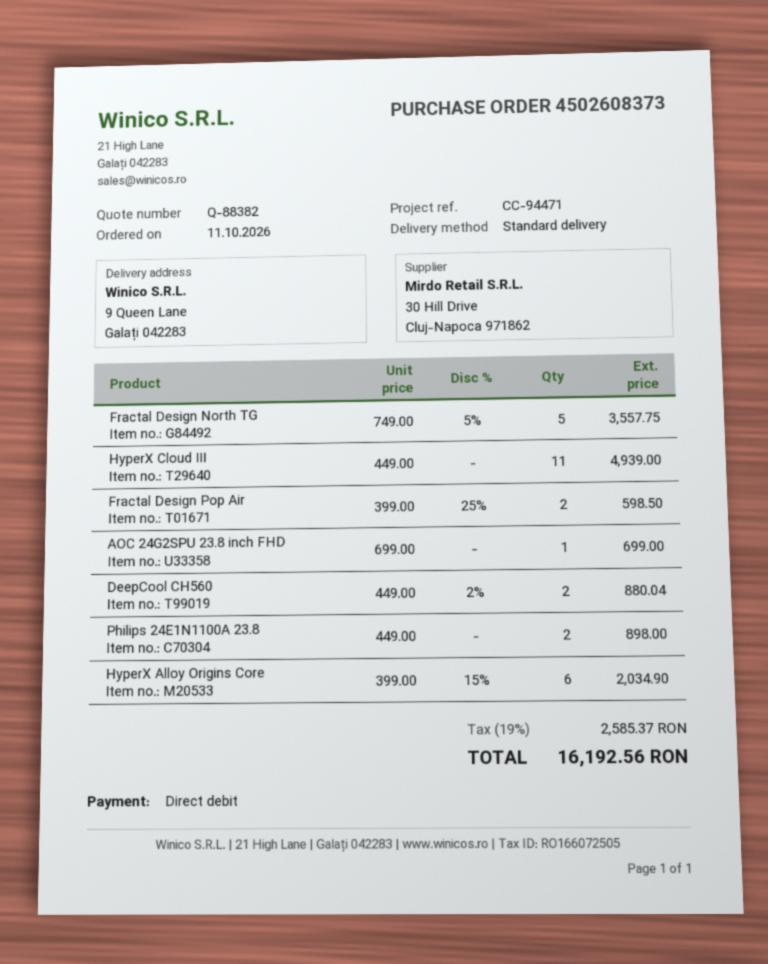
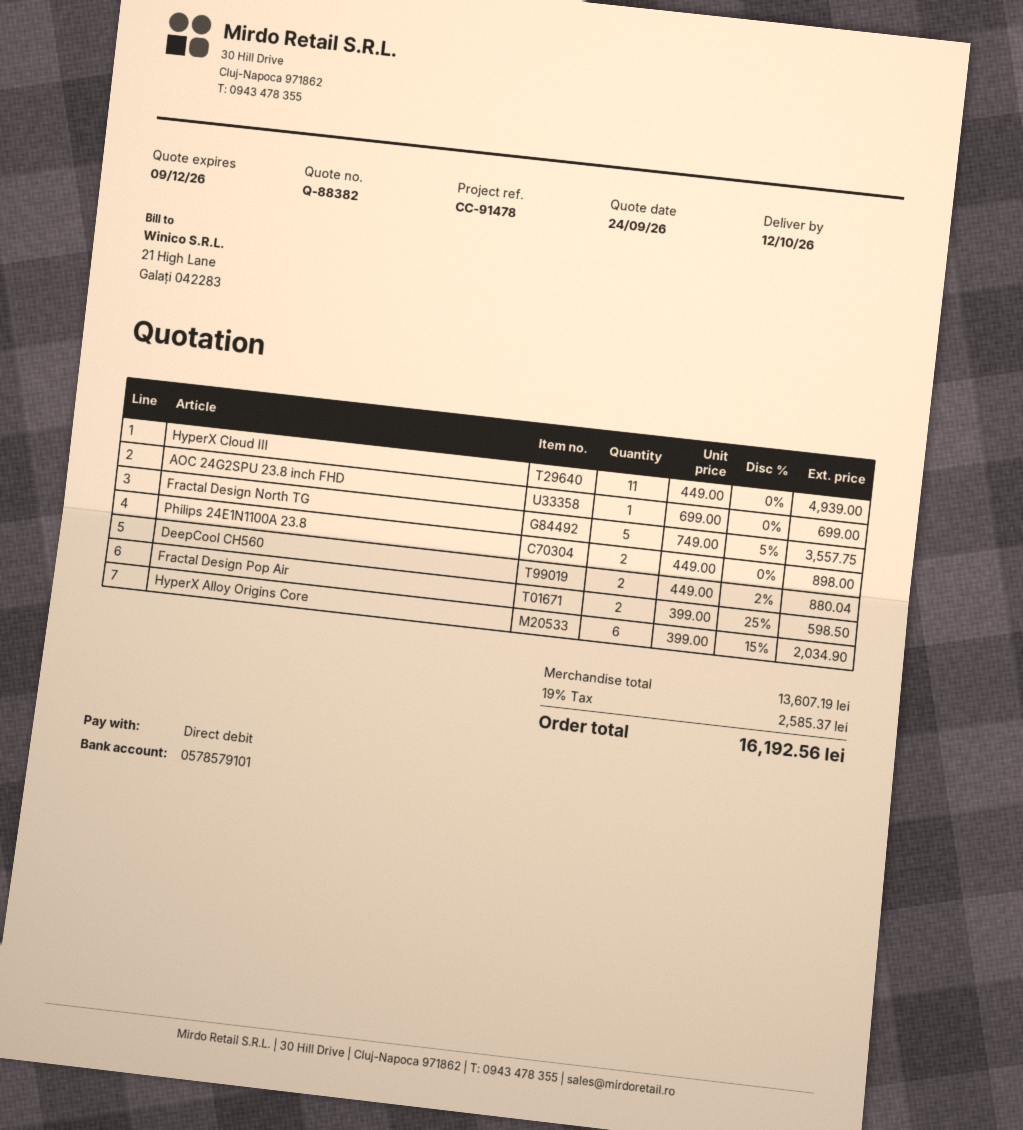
reference: CC-94471 -> CC-91478

